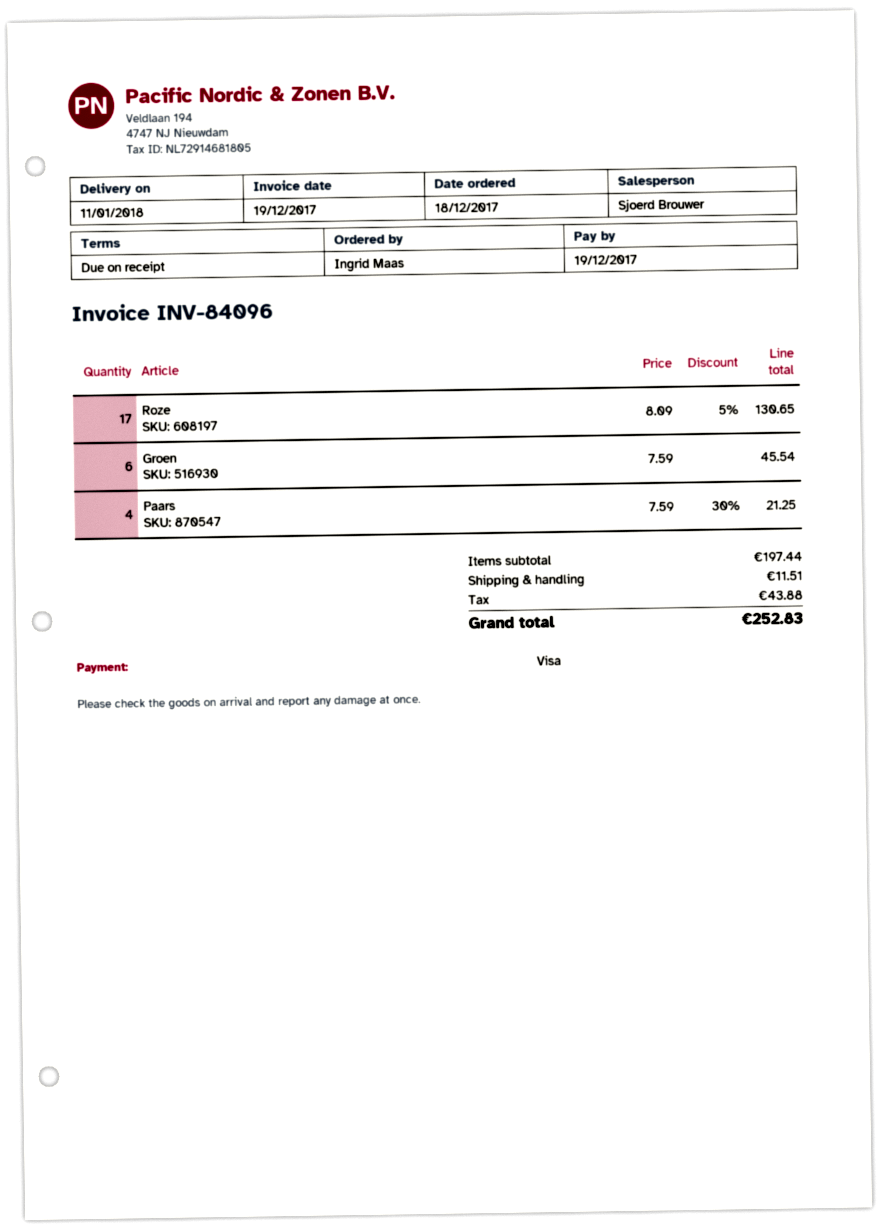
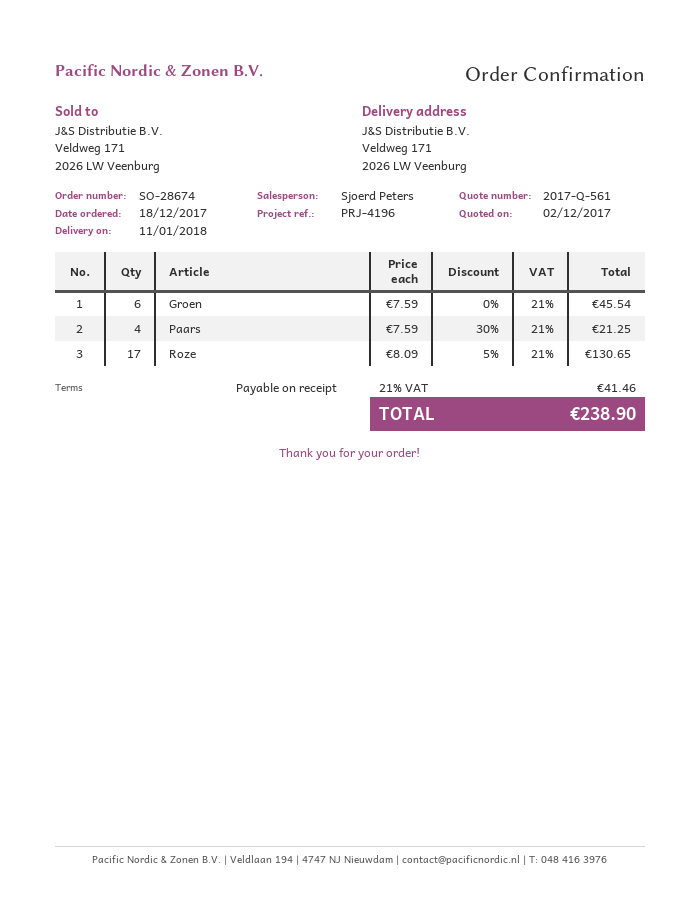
sales rep: Sjoerd Brouwer -> Sjoerd Peters
shipping: 11.51 -> none
tax: 43.88 -> 41.46
total: 252.83 -> 238.90

